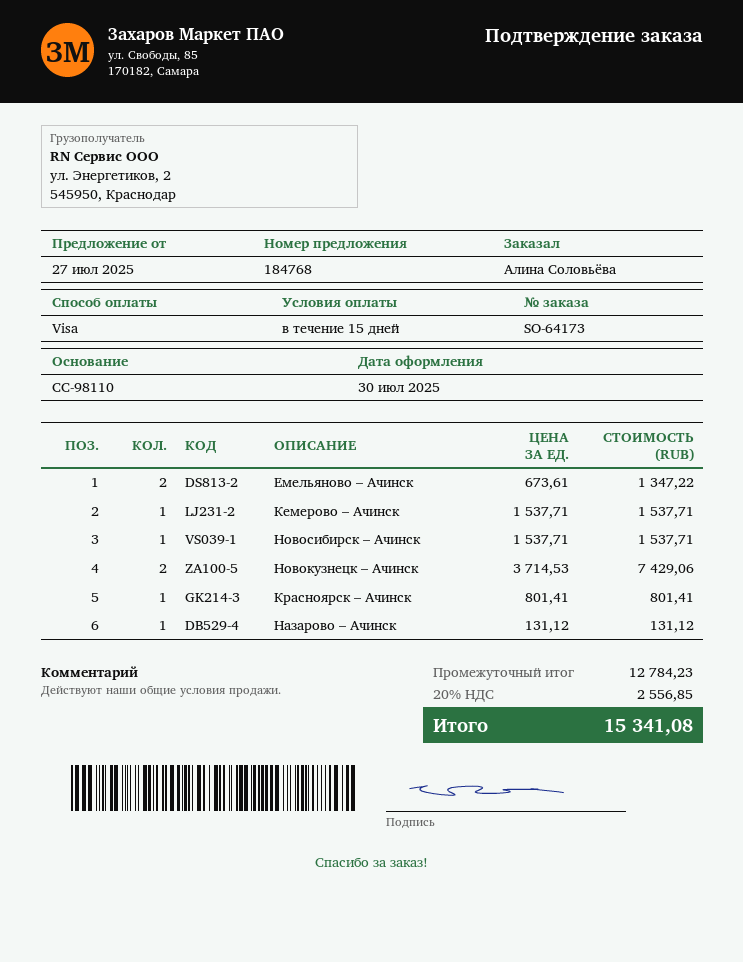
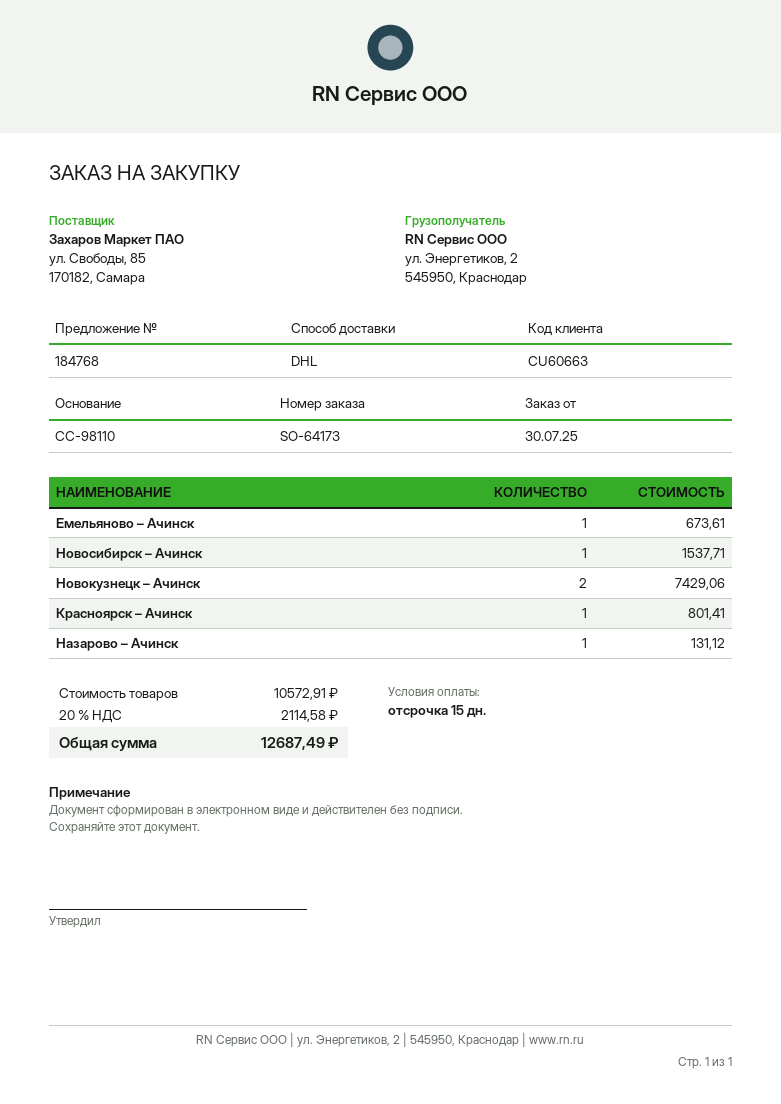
Емельяново – Ачинск: 2 for 1347.22 -> 1 for 673.61
Кемерово – Ачинск: 1 for 1537.71 -> none
subtotal: 12784.23 -> 10572.91
tax: 20% = 2556.85 -> 20% = 2114.58
total: 15341.08 -> 12687.49

